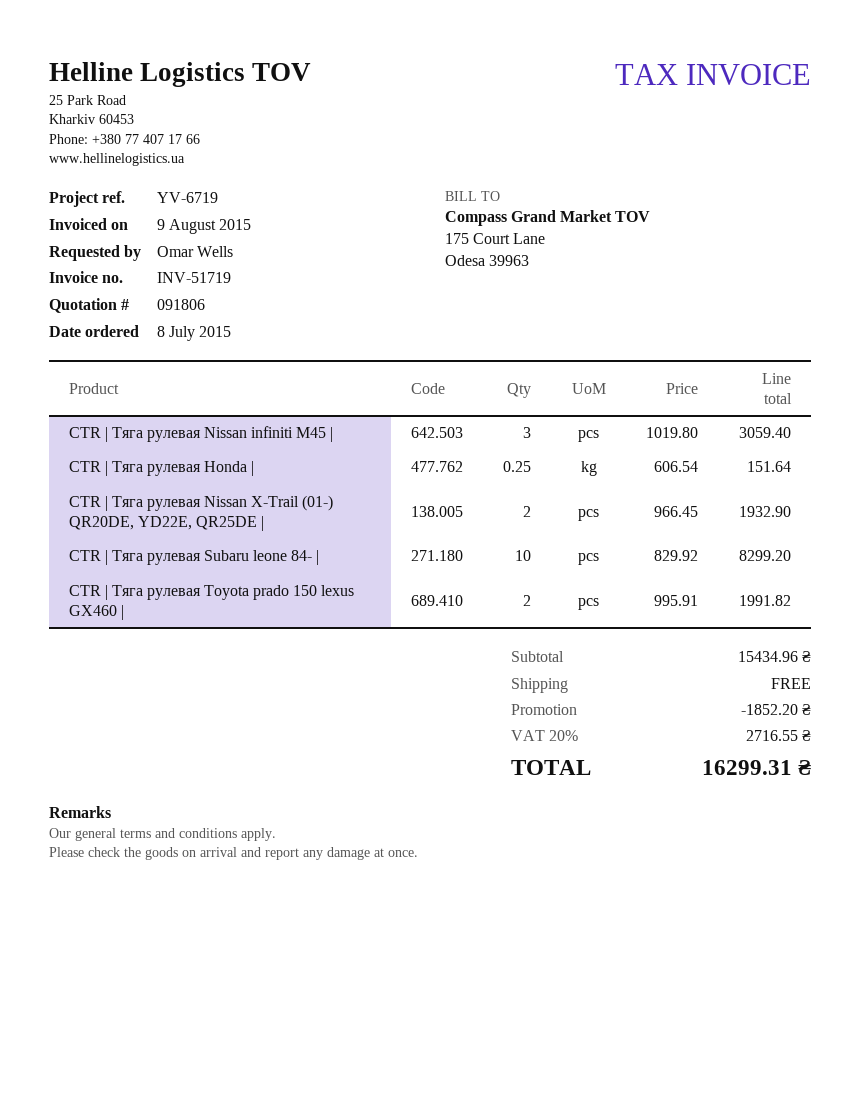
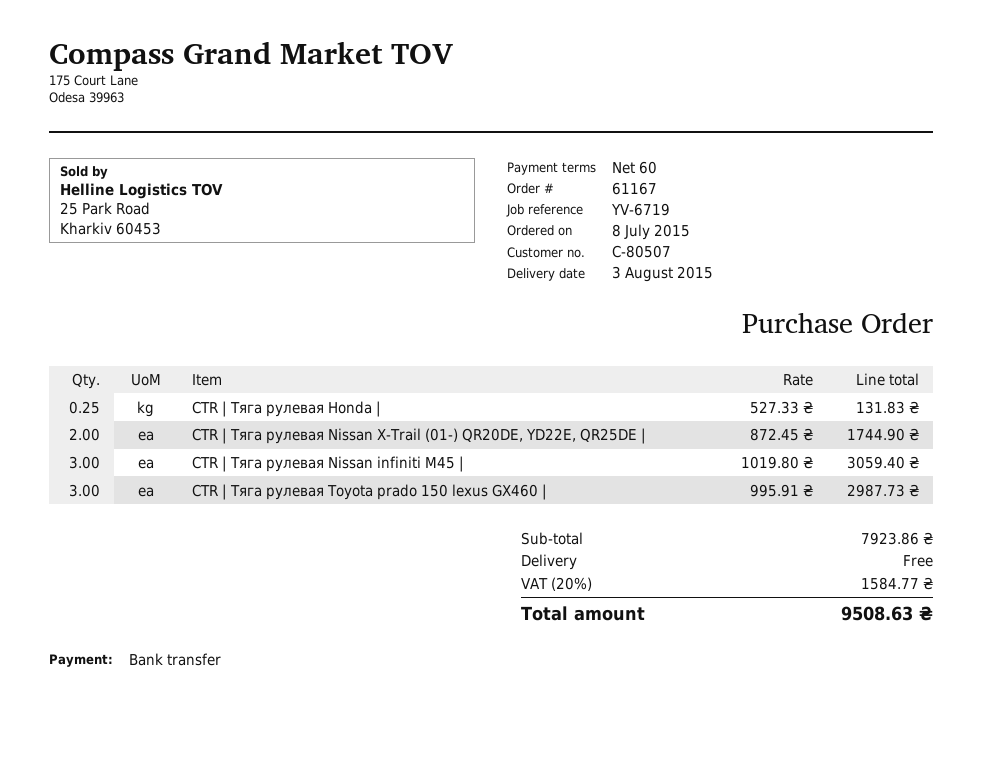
CTR | Тяга рулевая Honda |: 0.25 x 606.54 = 151.64 -> 0.25 x 527.33 = 131.83
CTR | Тяга рулевая Nissan X-Trail (01-) QR20DE, YD22E, QR25DE |: 2 x 966.45 = 1932.90 -> 2 x 872.45 = 1744.90
CTR | Тяга рулевая Subaru leone 84- |: 10 x 829.92 = 8299.20 -> none
CTR | Тяга рулевая Toyota prado 150 lexus GX460 |: 2 x 995.91 = 1991.82 -> 3 x 995.91 = 2987.73
subtotal: 15434.96 -> 7923.86
discount: 1852.20 -> none
tax: 20% = 2716.55 -> 20% = 1584.77
total: 16299.31 -> 9508.63

